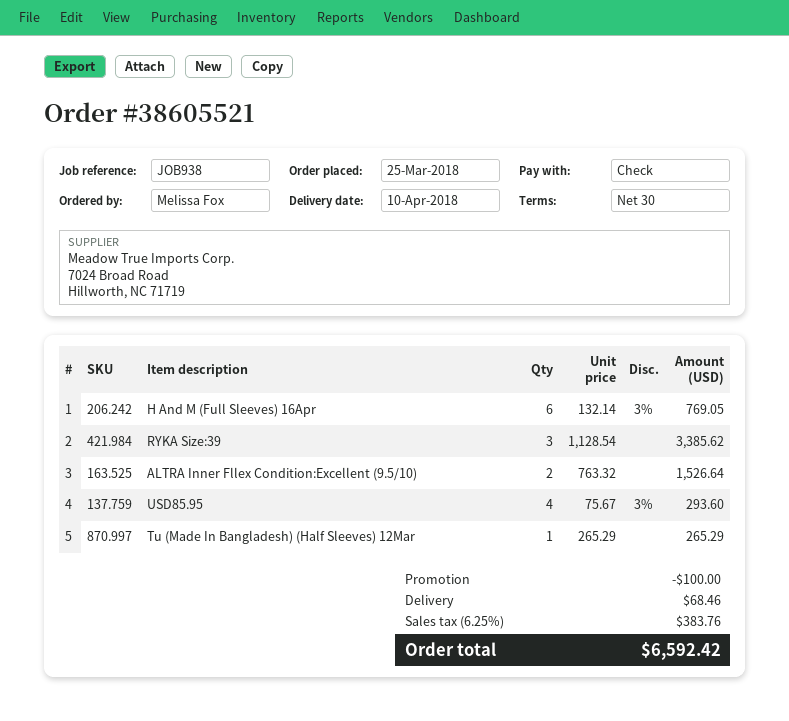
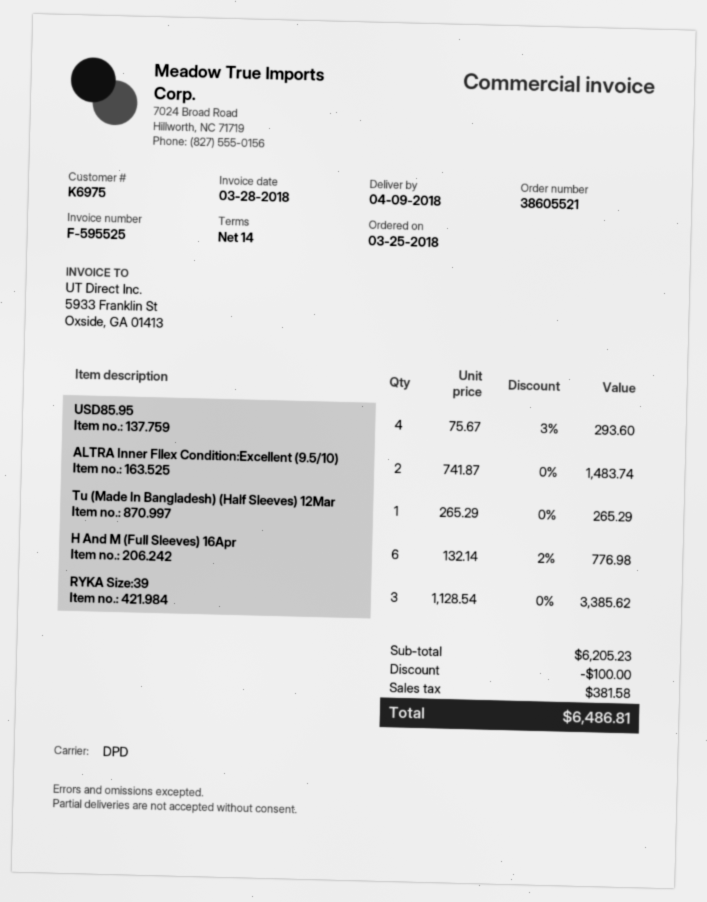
delivery date: 2018-04-10 -> 2018-04-09
payment terms: 30 days -> 14 days
H And M (Full Sleeves) 16Apr: 6 x 132.14 - 3% = 769.05 -> 6 x 132.14 - 2% = 776.98
ALTRA Inner Fllex Condition:Excellent (9.5/10): 2 x 763.32 = 1526.64 -> 2 x 741.87 = 1483.74
shipping: 68.46 -> none
tax: 383.76 -> 381.58
total: 6592.42 -> 6486.81

